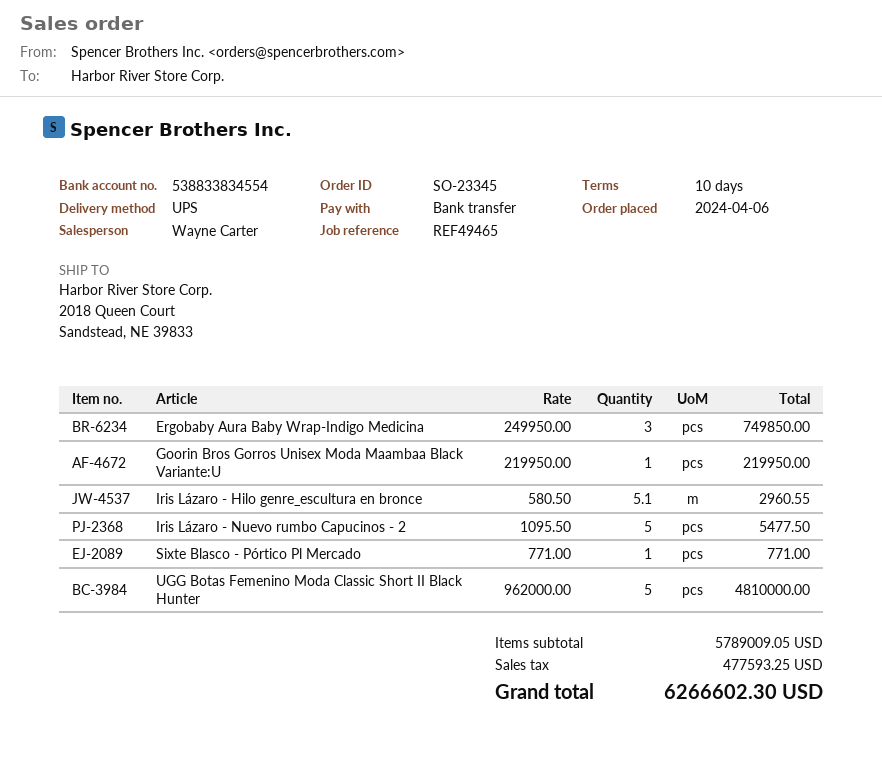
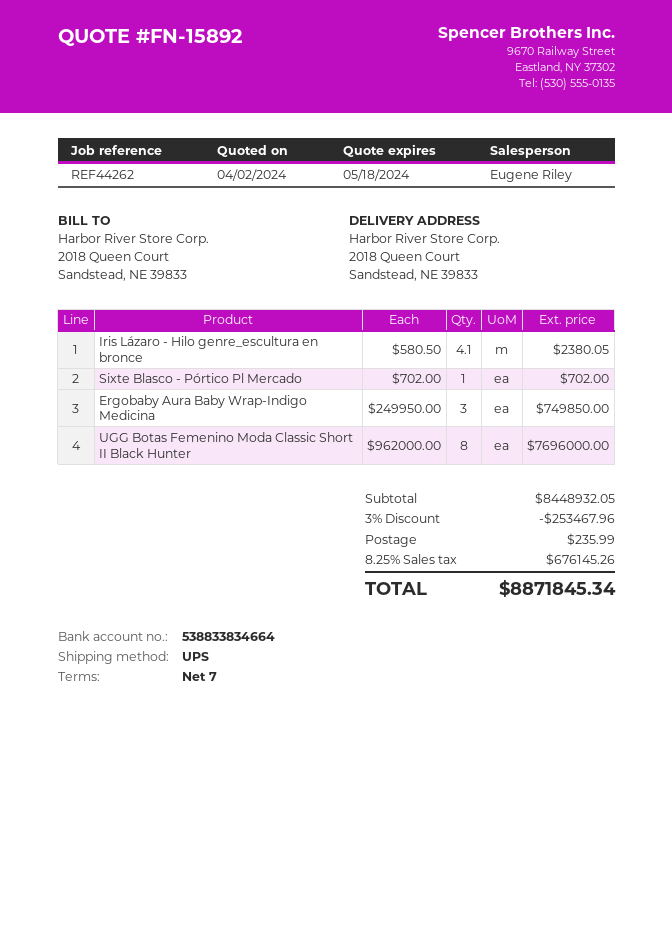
payment terms: 10 days -> 7 days
reference: REF49465 -> REF44262
sales rep: Wayne Carter -> Eugene Riley
bank account: 538833834554 -> 538833834664
Goorin Bros Gorros Unisex Moda Maambaa Black Variante:U: 1 x 219950.00 = 219950.00 -> none
Iris Lázaro - Hilo genre_escultura en bronce: 5.1 x 580.50 = 2960.55 -> 4.1 x 580.50 = 2380.05
Iris Lázaro - Nuevo rumbo Capucinos - 2: 5 x 1095.50 = 5477.50 -> none
Sixte Blasco - Pórtico Pl Mercado: 1 x 771.00 = 771.00 -> 1 x 702.00 = 702.00
UGG Botas Femenino Moda Classic Short II Black Hunter: 5 x 962000.00 = 4810000.00 -> 8 x 962000.00 = 7696000.00
subtotal: 5789009.05 -> 8448932.05
discount: none -> 3% = 253467.96
shipping: none -> 235.99
tax: 477593.25 -> 676145.26
total: 6266602.30 -> 8871845.34

